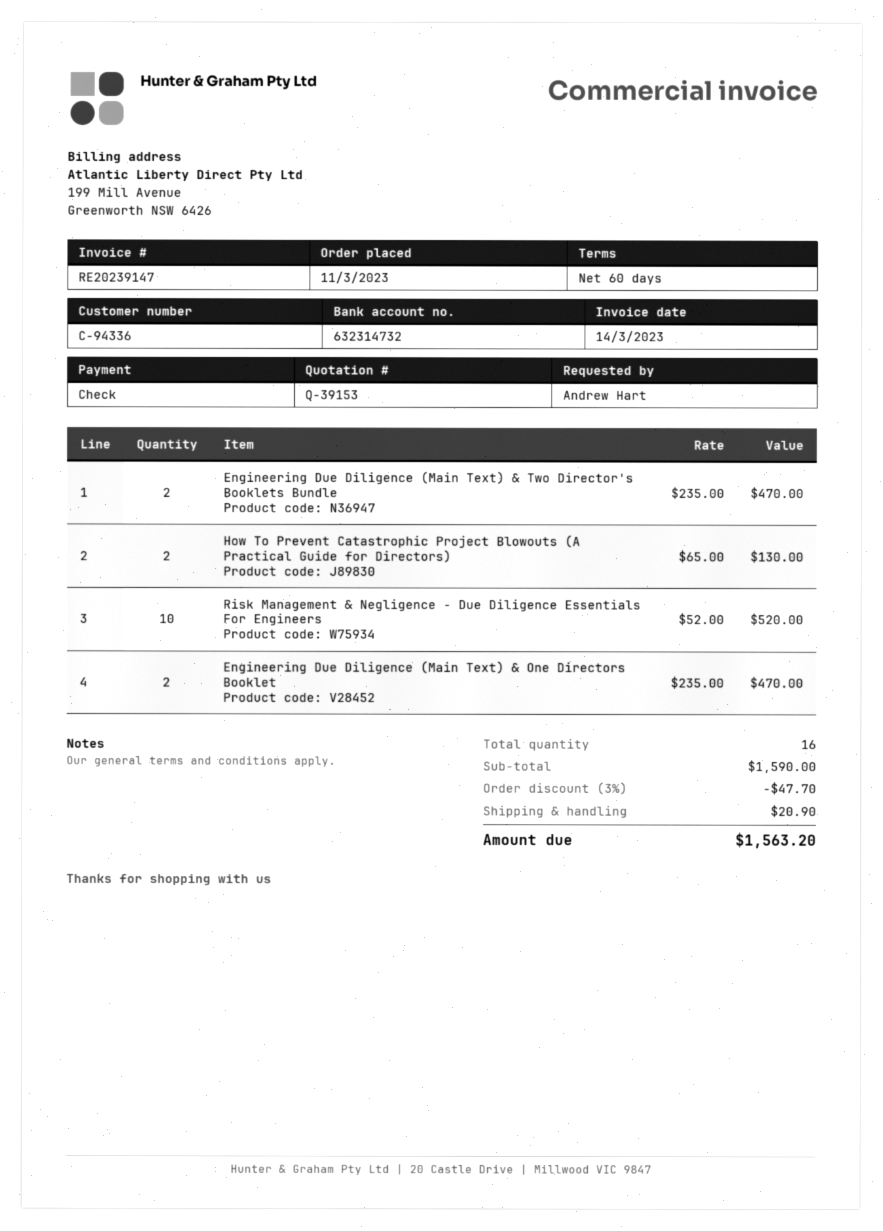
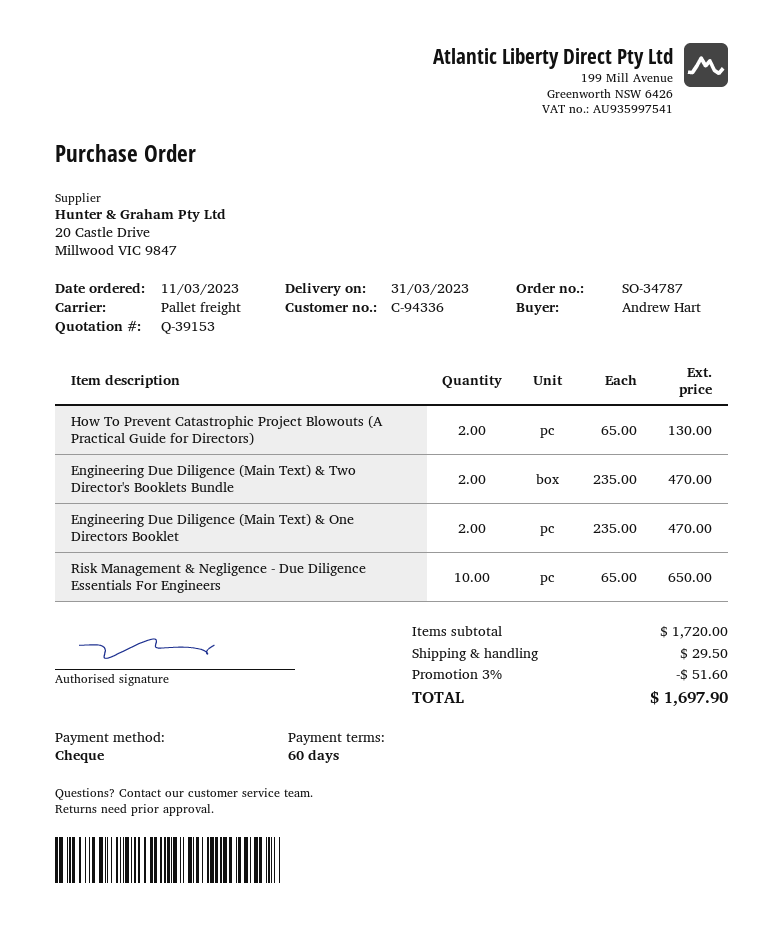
Risk Management & Negligence - Due Diligence Essentials For Engineers: 10 x 52.00 = 520.00 -> 10 x 65.00 = 650.00
subtotal: 1590.00 -> 1720.00
discount: 3% = 47.70 -> 3% = 51.60
shipping: 20.90 -> 29.50
total: 1563.20 -> 1697.90

